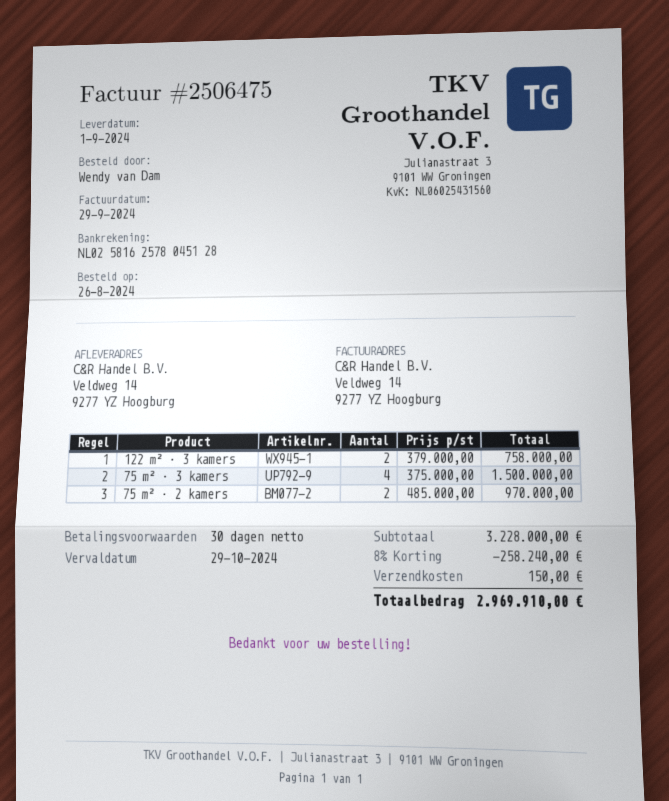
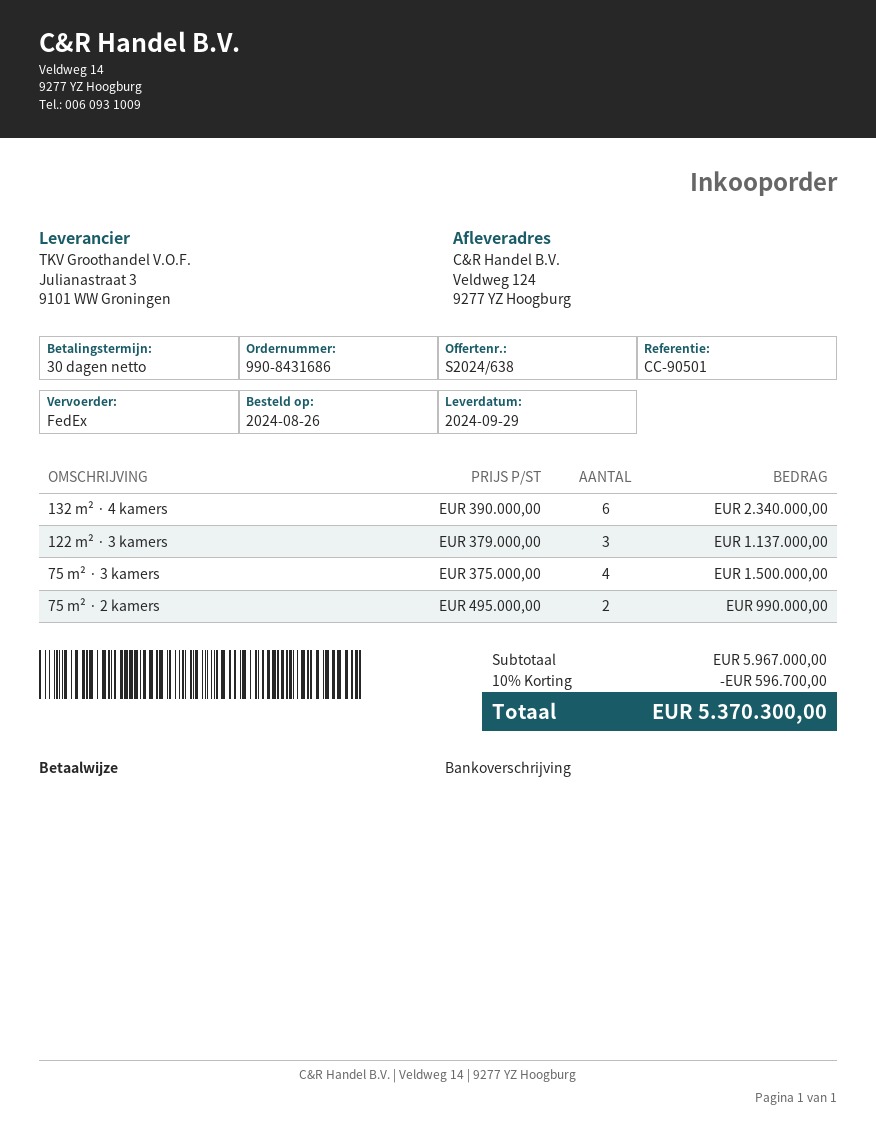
delivery date: 2024-09-01 -> 2024-09-29
ship to: Veldweg 14, 9277 YZ Hoogburg -> Veldweg 124, 9277 YZ Hoogburg
122 m² · 3 kamers: 2 x 379000.00 = 758000.00 -> 3 x 379000.00 = 1137000.00
75 m² · 2 kamers: 2 x 485000.00 = 970000.00 -> 2 x 495000.00 = 990000.00
132 m² · 4 kamers: none -> 6 x 390000.00 = 2340000.00
subtotal: 3228000.00 -> 5967000.00
discount: 8% = 258240.00 -> 10% = 596700.00
shipping: 150.00 -> none
total: 2969910.00 -> 5370300.00

